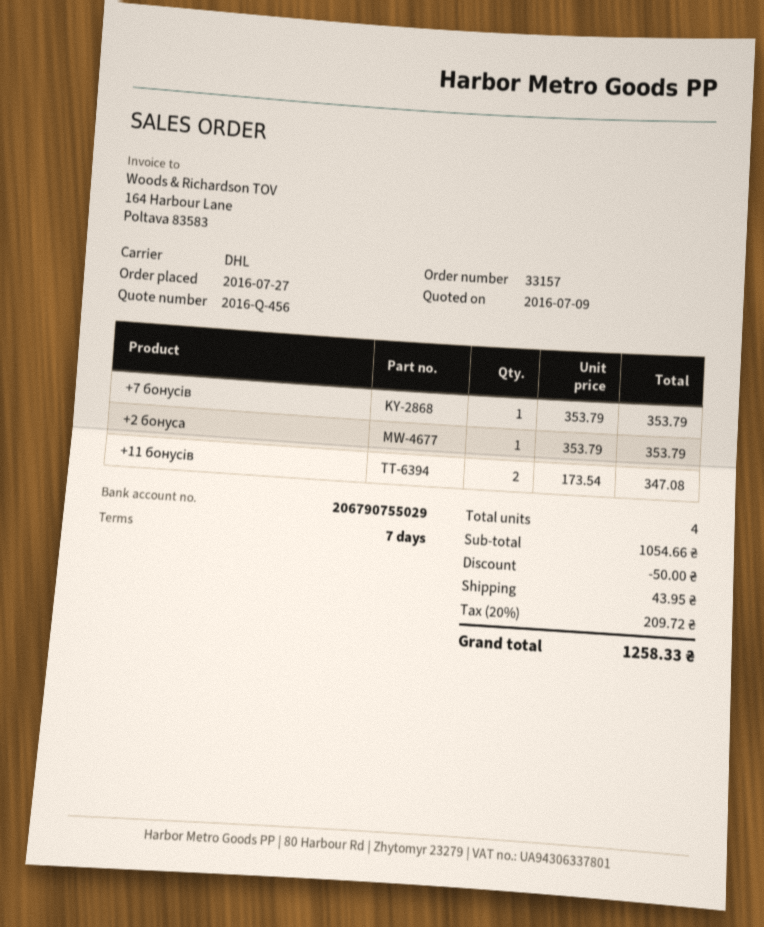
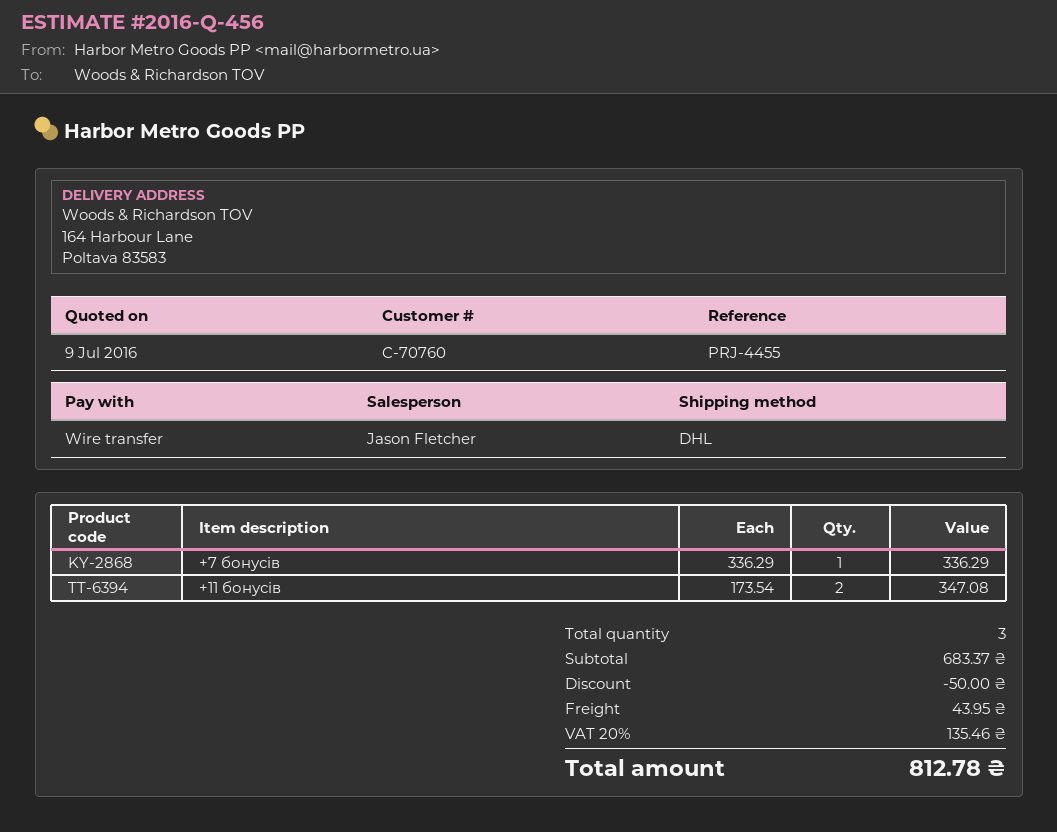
+7 бонусів: 1 x 353.79 = 353.79 -> 1 x 336.29 = 336.29
+2 бонуса: 1 x 353.79 = 353.79 -> none
total quantity: 4 -> 3
subtotal: 1054.66 -> 683.37
tax: 20% = 209.72 -> 20% = 135.46
total: 1258.33 -> 812.78

